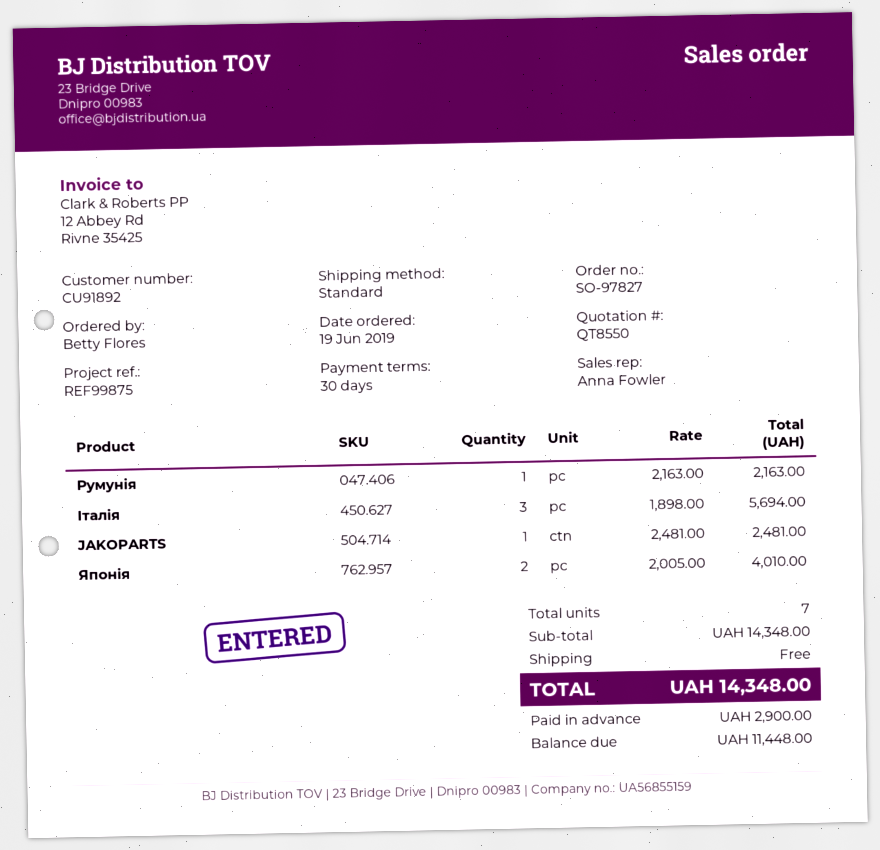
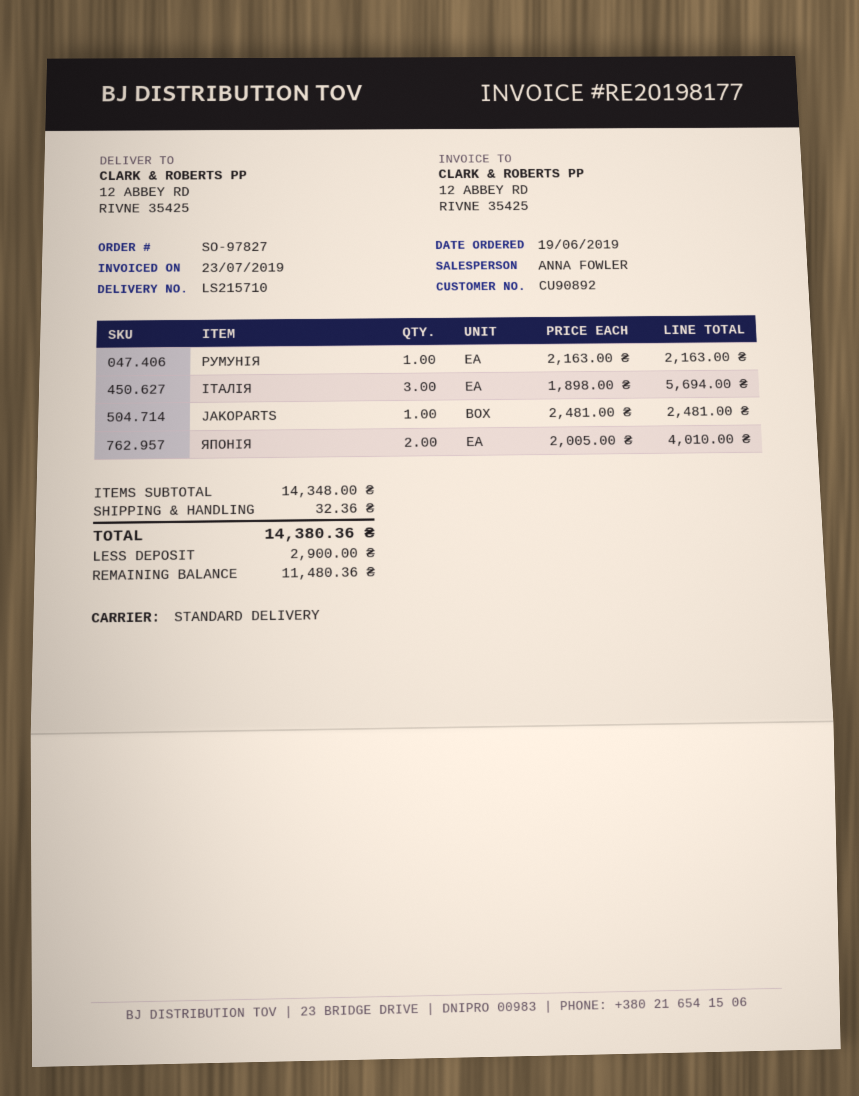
customer number: CU91892 -> CU90892
shipping: 0.00 -> 32.36
total: 14348.00 -> 14380.36
balance: 11448.00 -> 11480.36

